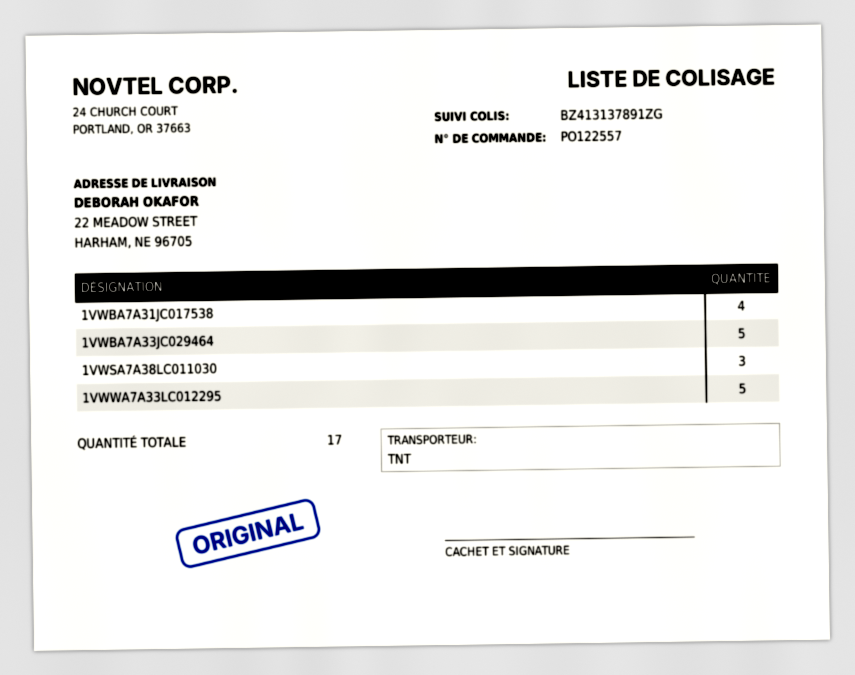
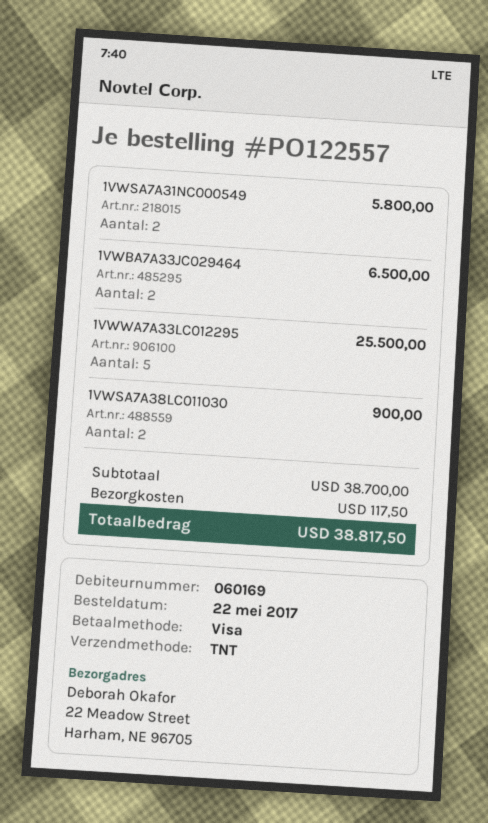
1VWBA7A31JC017538: 4 -> none
1VWBA7A33JC029464: 5 -> 2
1VWSA7A38LC011030: 3 -> 2
1VWSA7A31NC000549: none -> 2

